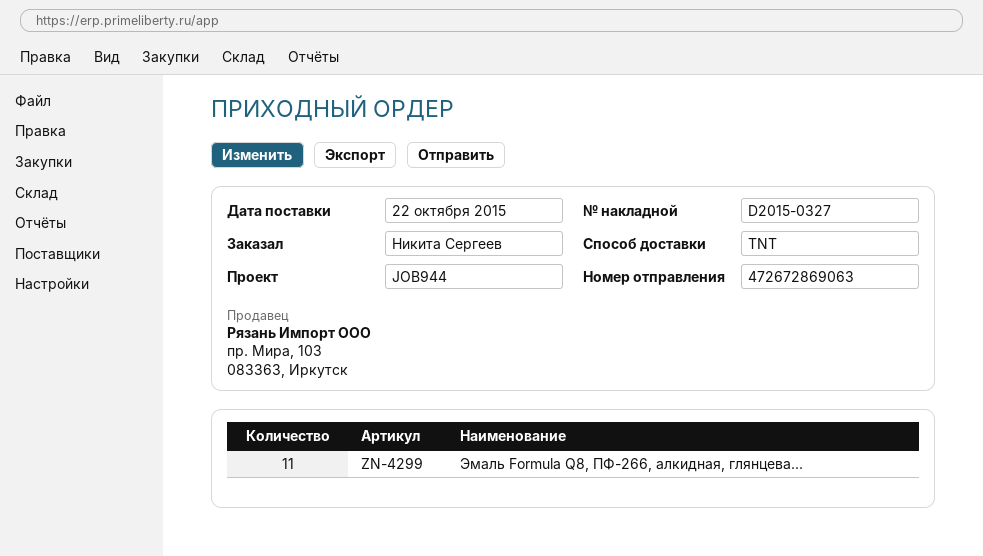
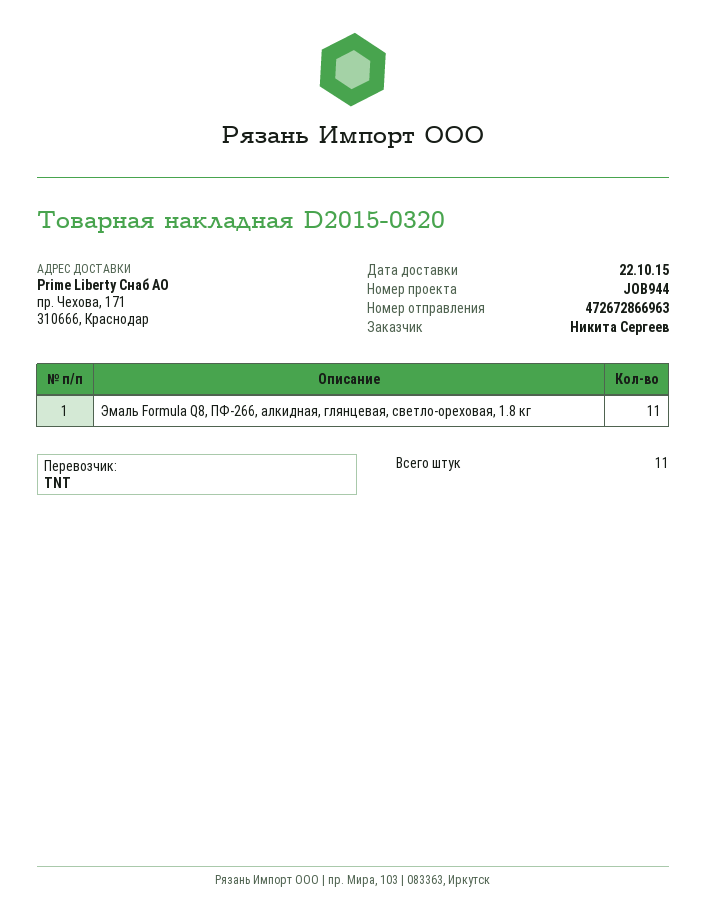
delivery note number: D2015-0327 -> D2015-0320
tracking number: 472672869063 -> 472672866963

